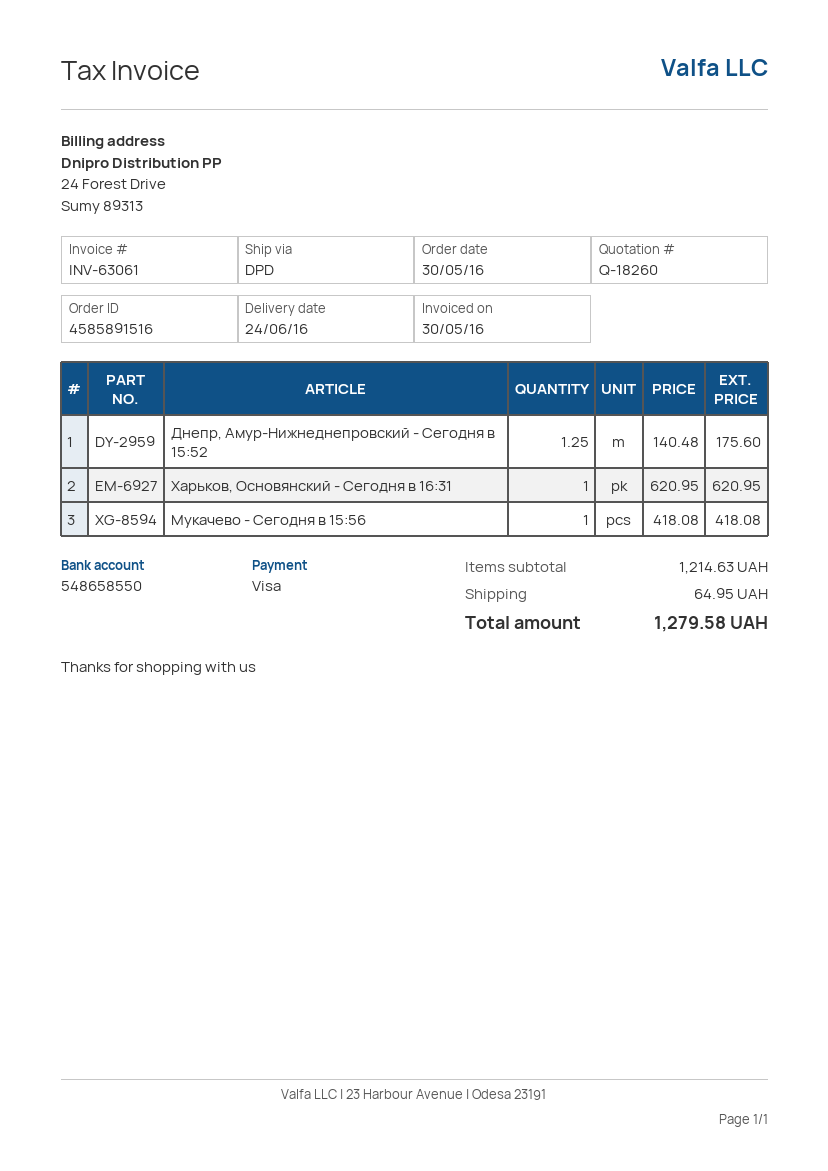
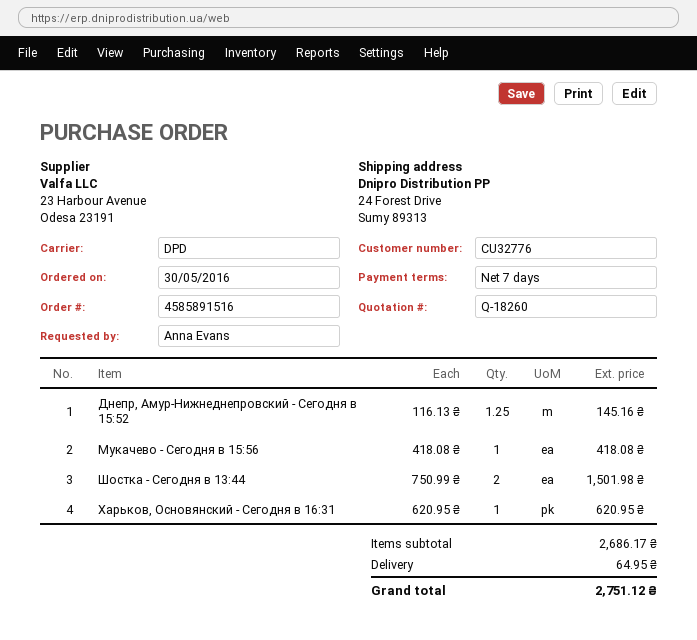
Днепр, Амур-Нижнеднепровский - Сегодня в 15:52: 1.25 x 140.48 = 175.60 -> 1.25 x 116.13 = 145.16
Шостка - Сегодня в 13:44: none -> 2 x 750.99 = 1501.98
subtotal: 1214.63 -> 2686.17
total: 1279.58 -> 2751.12

